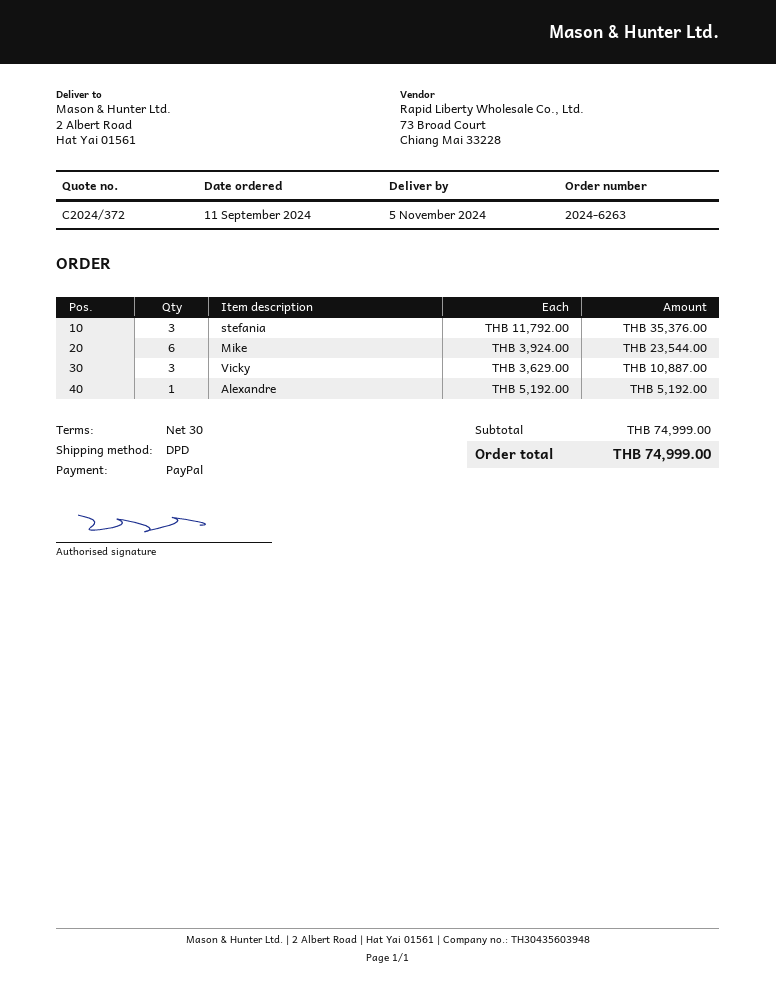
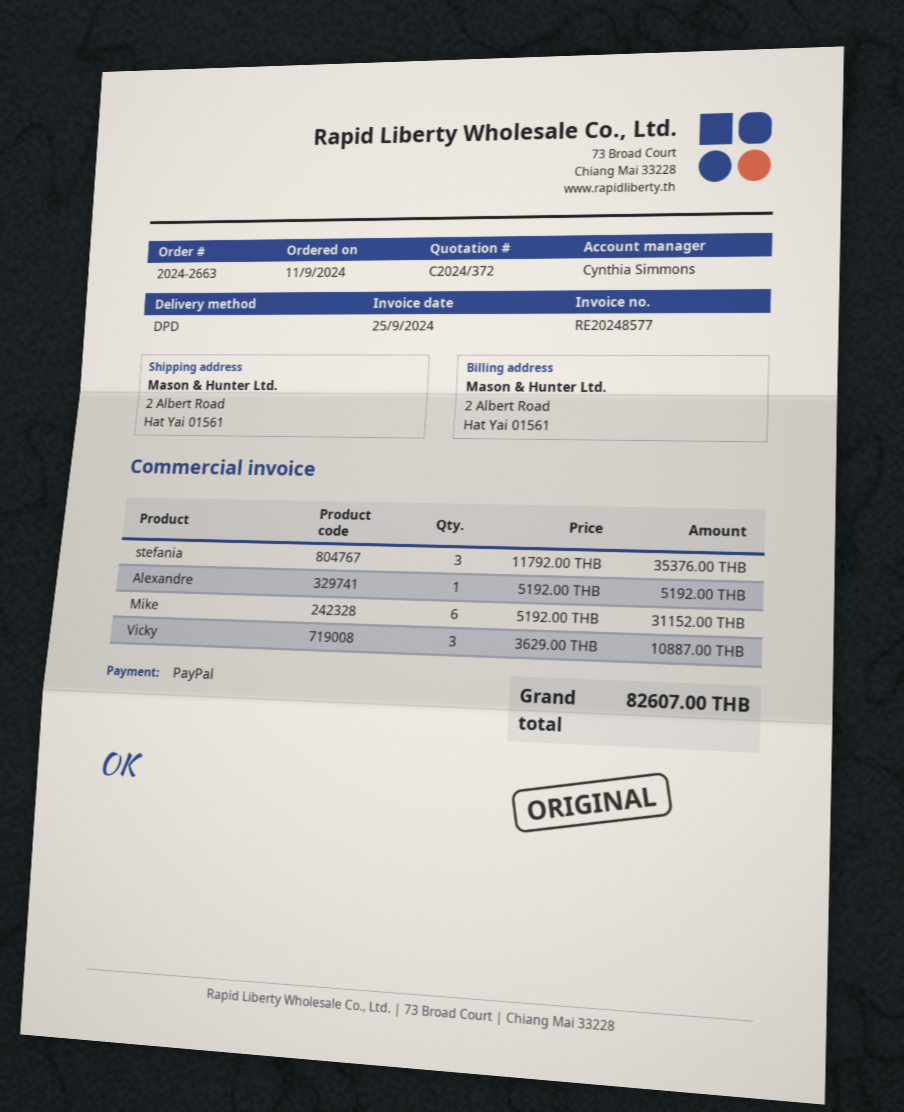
order number: 2024-6263 -> 2024-2663
Mike: 6 x 3924.00 = 23544.00 -> 6 x 5192.00 = 31152.00
total: 74999.00 -> 82607.00

